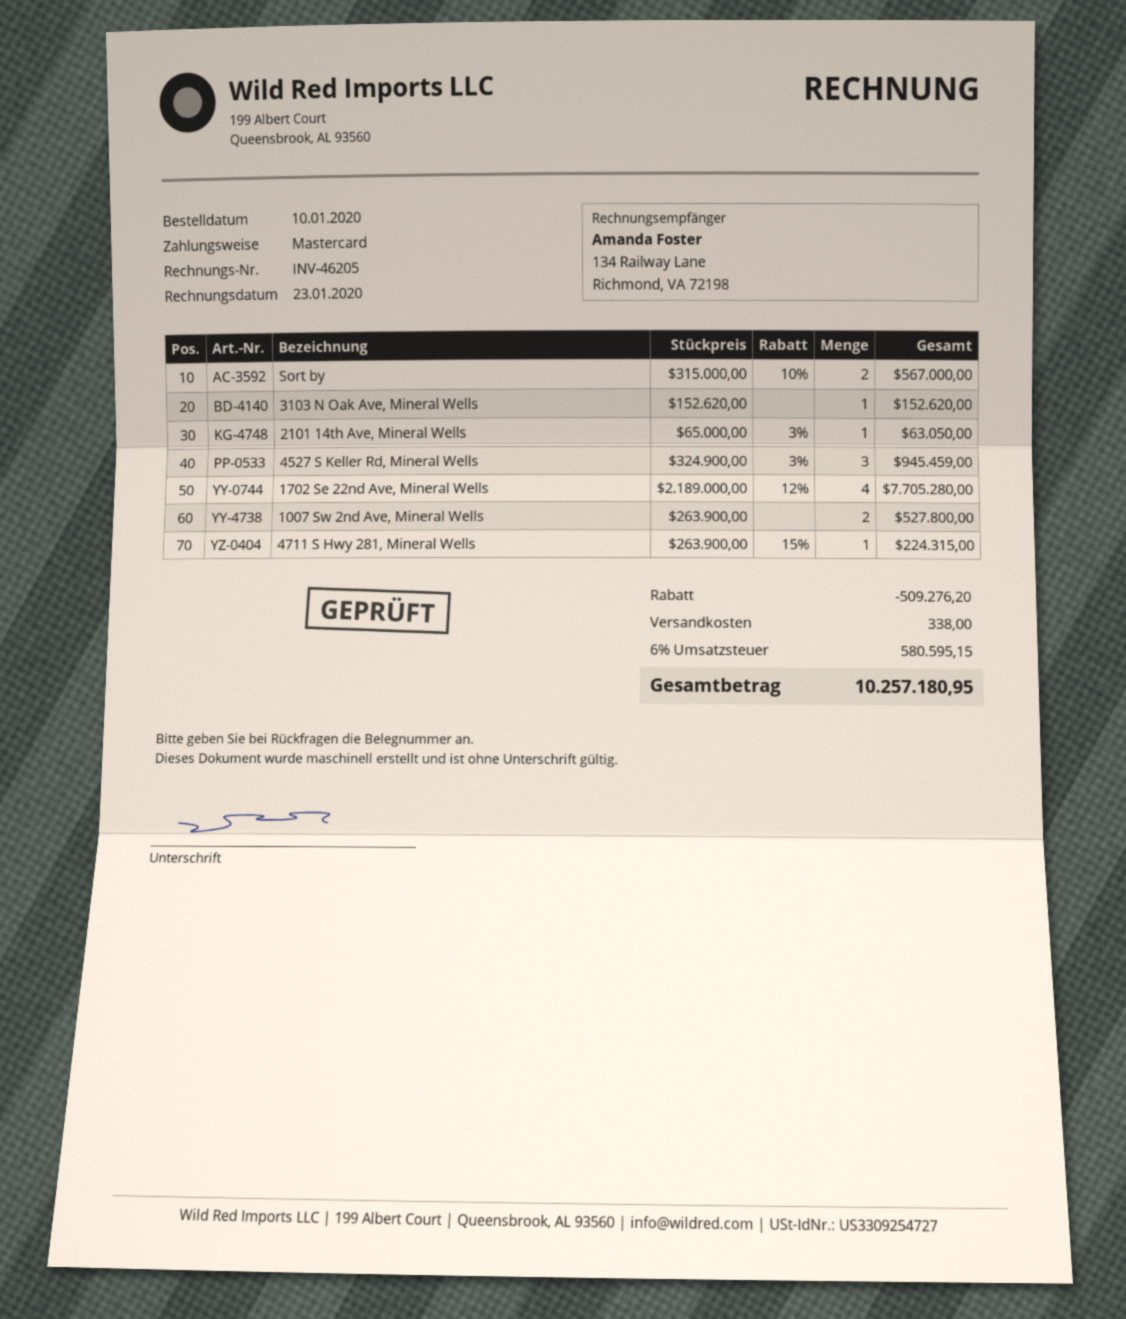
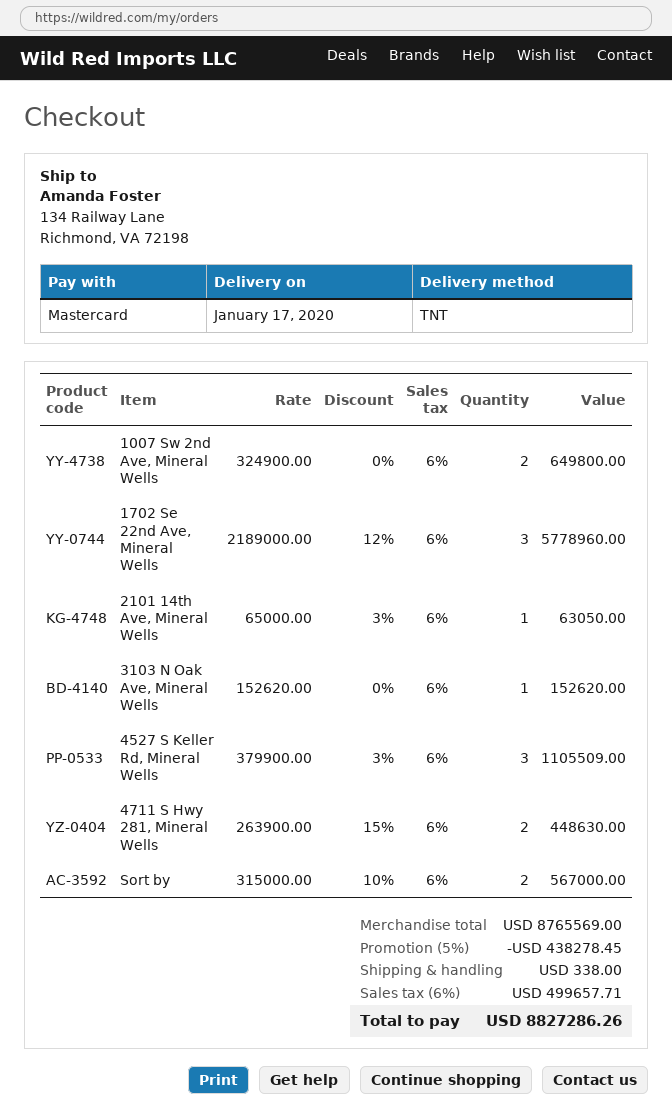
4527 S Keller Rd, Mineral Wells: 3 x 324900.00 - 3% = 945459.00 -> 3 x 379900.00 - 3% = 1105509.00
1702 Se 22nd Ave, Mineral Wells: 4 x 2189000.00 - 12% = 7705280.00 -> 3 x 2189000.00 - 12% = 5778960.00
1007 Sw 2nd Ave, Mineral Wells: 2 x 263900.00 = 527800.00 -> 2 x 324900.00 = 649800.00
4711 S Hwy 281, Mineral Wells: 1 x 263900.00 - 15% = 224315.00 -> 2 x 263900.00 - 15% = 448630.00
discount: 509276.20 -> 438278.45
tax: 6% = 580595.15 -> 6% = 499657.71
total: 10257180.95 -> 8827286.26

